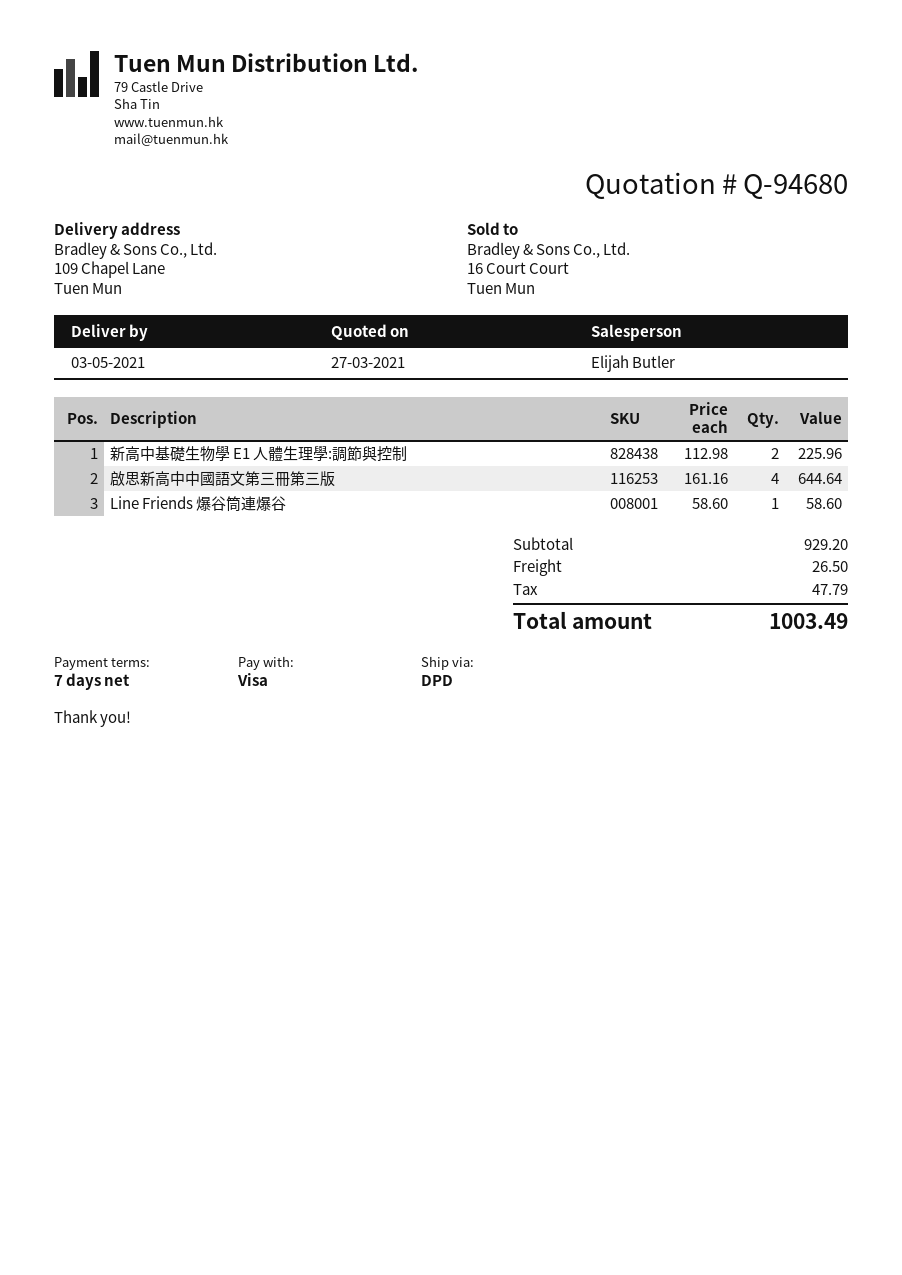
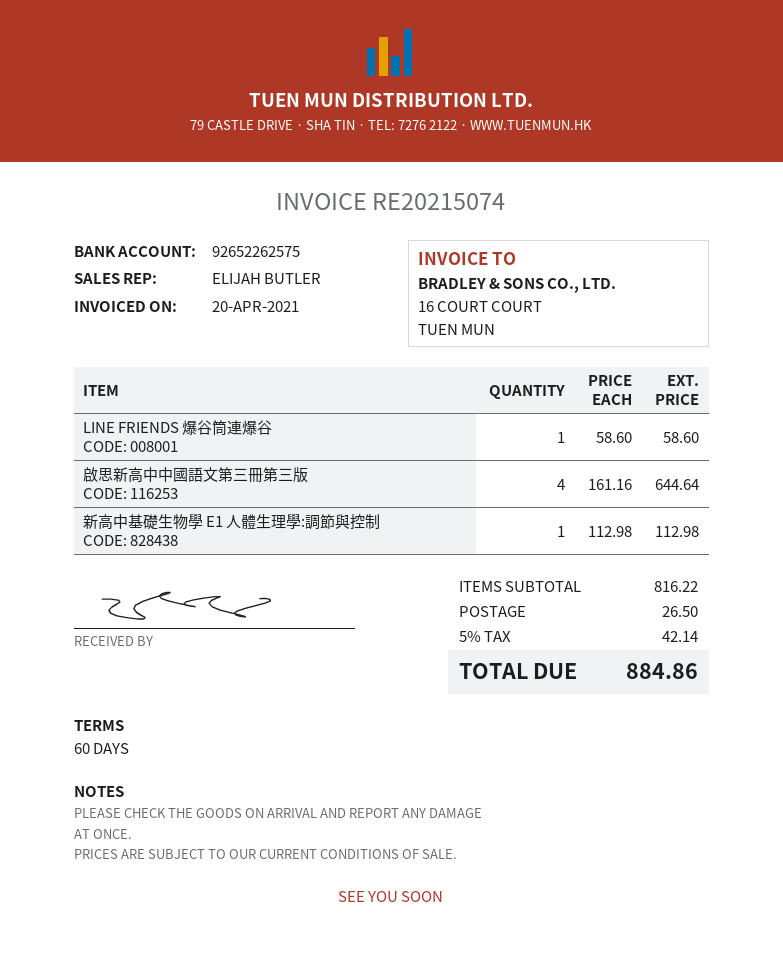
payment terms: 7 days -> 60 days
新高中基礎生物學 E1 人體生理學:調節與控制: 2 x 112.98 = 225.96 -> 1 x 112.98 = 112.98
subtotal: 929.20 -> 816.22
tax: 47.79 -> 42.14
total: 1003.49 -> 884.86

